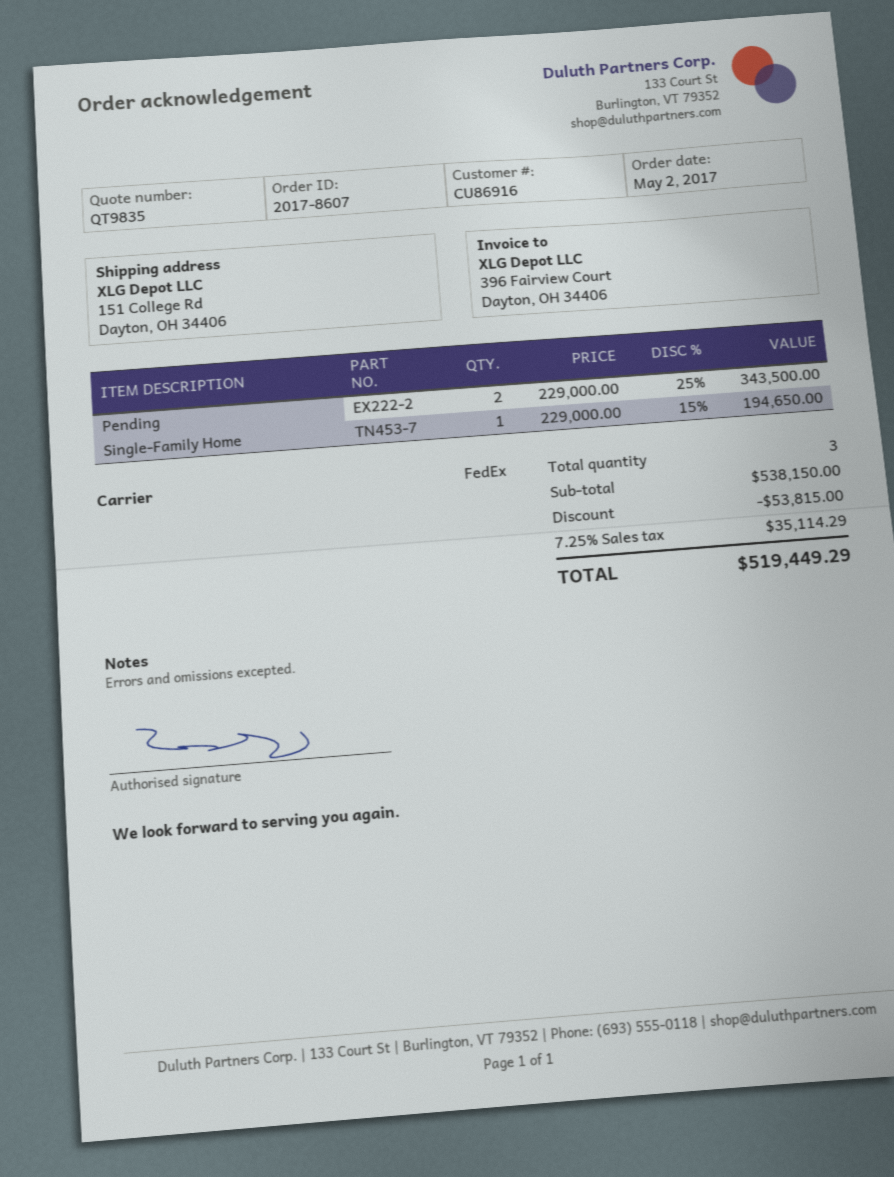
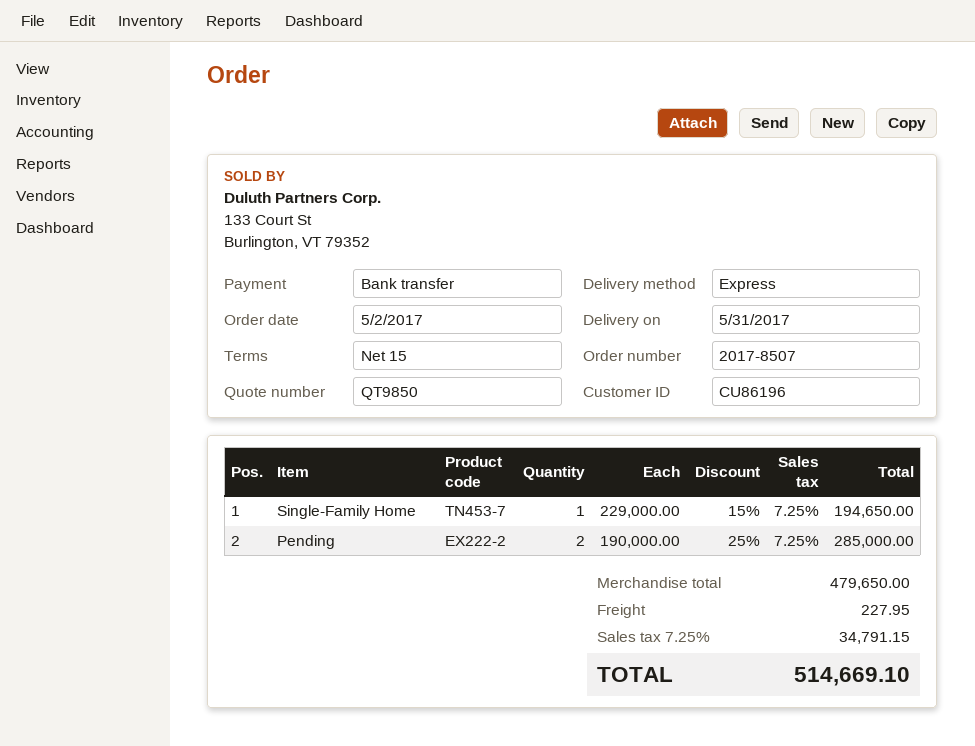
quote number: QT9835 -> QT9850
order number: 2017-8607 -> 2017-8507
customer number: CU86916 -> CU86196
shipping method: FedEx -> express
Pending: 2 x 229000.00 - 25% = 343500.00 -> 2 x 190000.00 - 25% = 285000.00
subtotal: 538150.00 -> 479650.00
discount: 53815.00 -> none
shipping: none -> 227.95
tax: 7.25% = 35114.29 -> 7.25% = 34791.15
total: 519449.29 -> 514669.10

